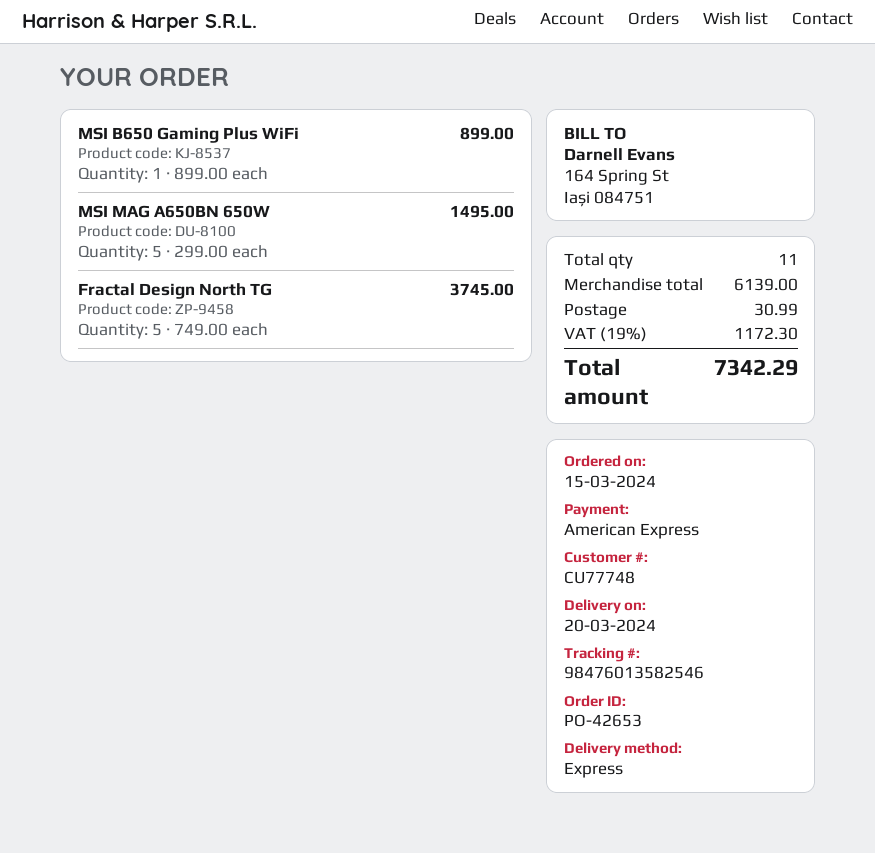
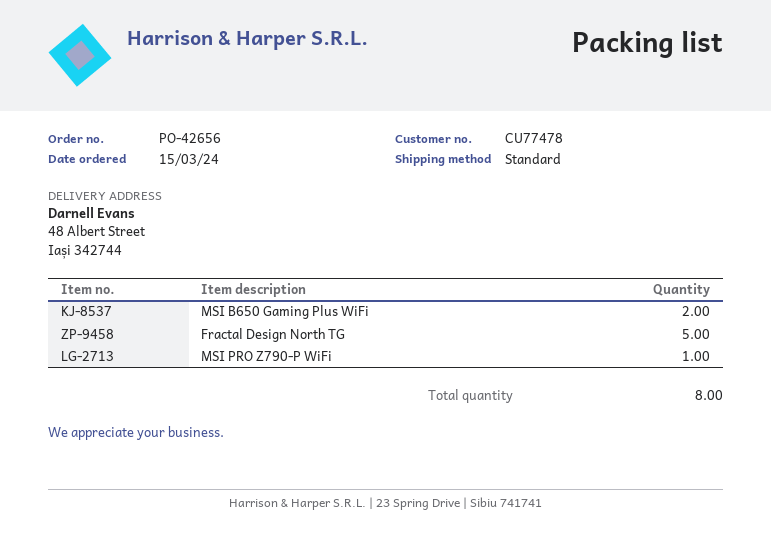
order number: PO-42653 -> PO-42656
customer number: CU77748 -> CU77478
shipping method: express -> standard
MSI B650 Gaming Plus WiFi: 1 -> 2
MSI MAG A650BN 650W: 5 -> none
MSI PRO Z790-P WiFi: none -> 1
total quantity: 11 -> 8

